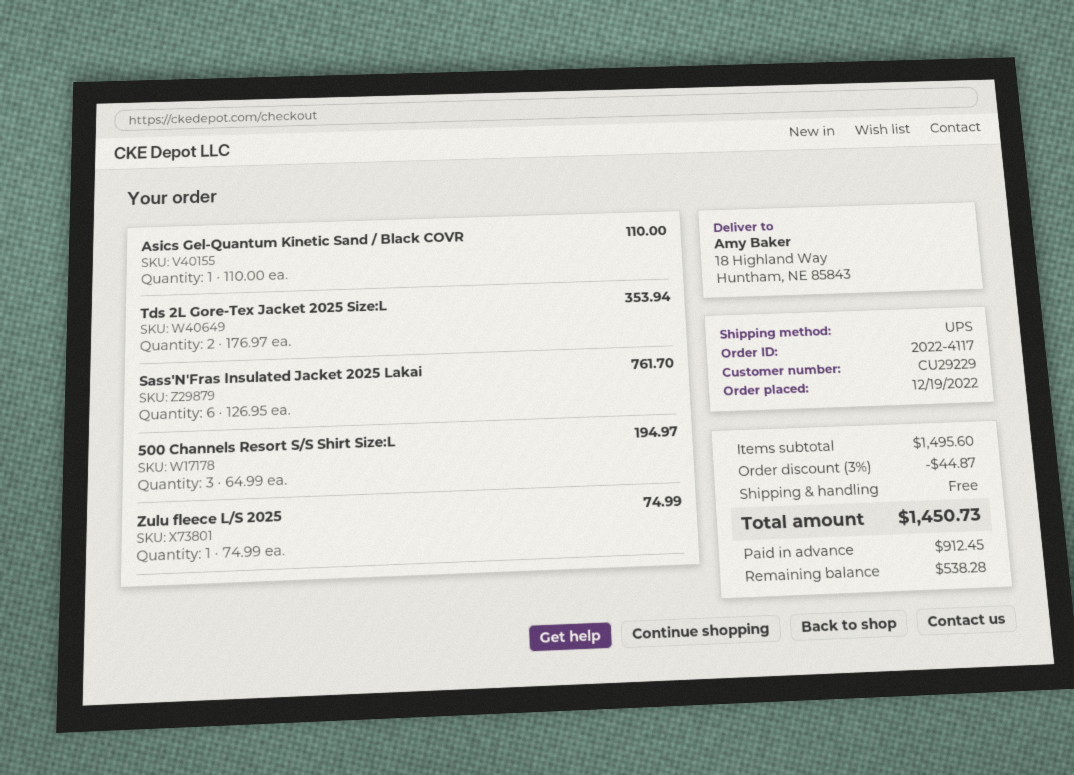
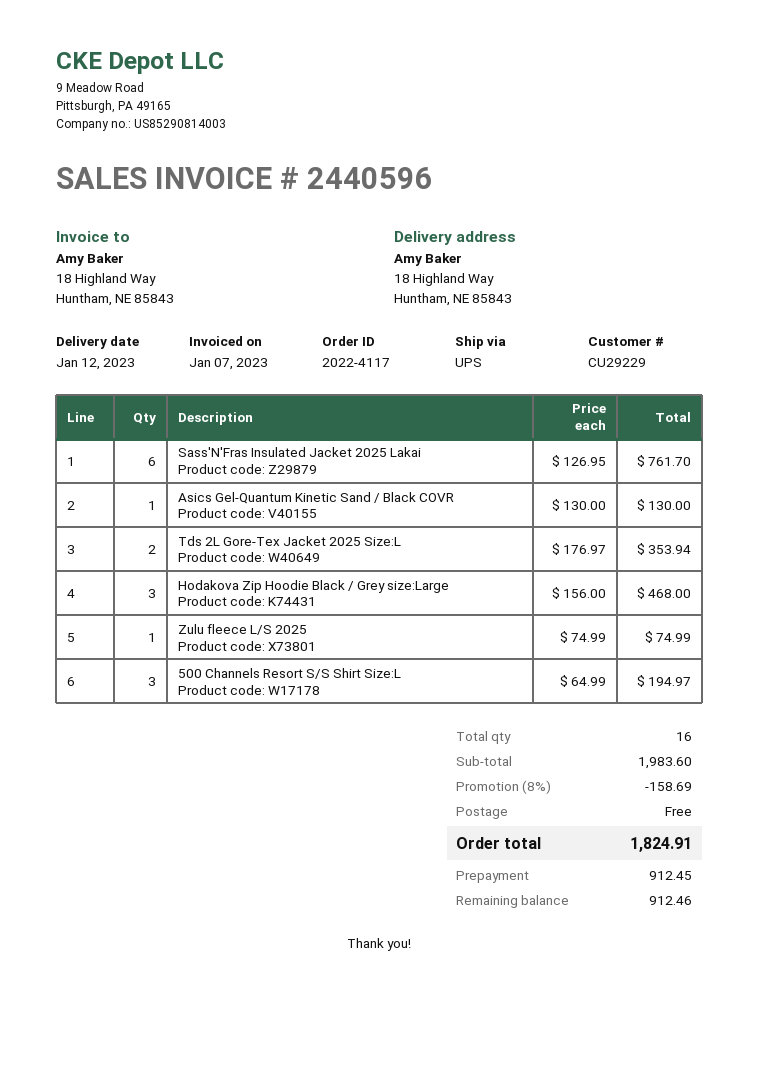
Asics Gel-Quantum Kinetic Sand / Black COVR: 1 x 110.00 = 110.00 -> 1 x 130.00 = 130.00
Hodakova Zip Hoodie Black / Grey size:Large: none -> 3 x 156.00 = 468.00
subtotal: 1495.60 -> 1983.60
discount: 3% = 44.87 -> 8% = 158.69
total: 1450.73 -> 1824.91
balance: 538.28 -> 912.46

